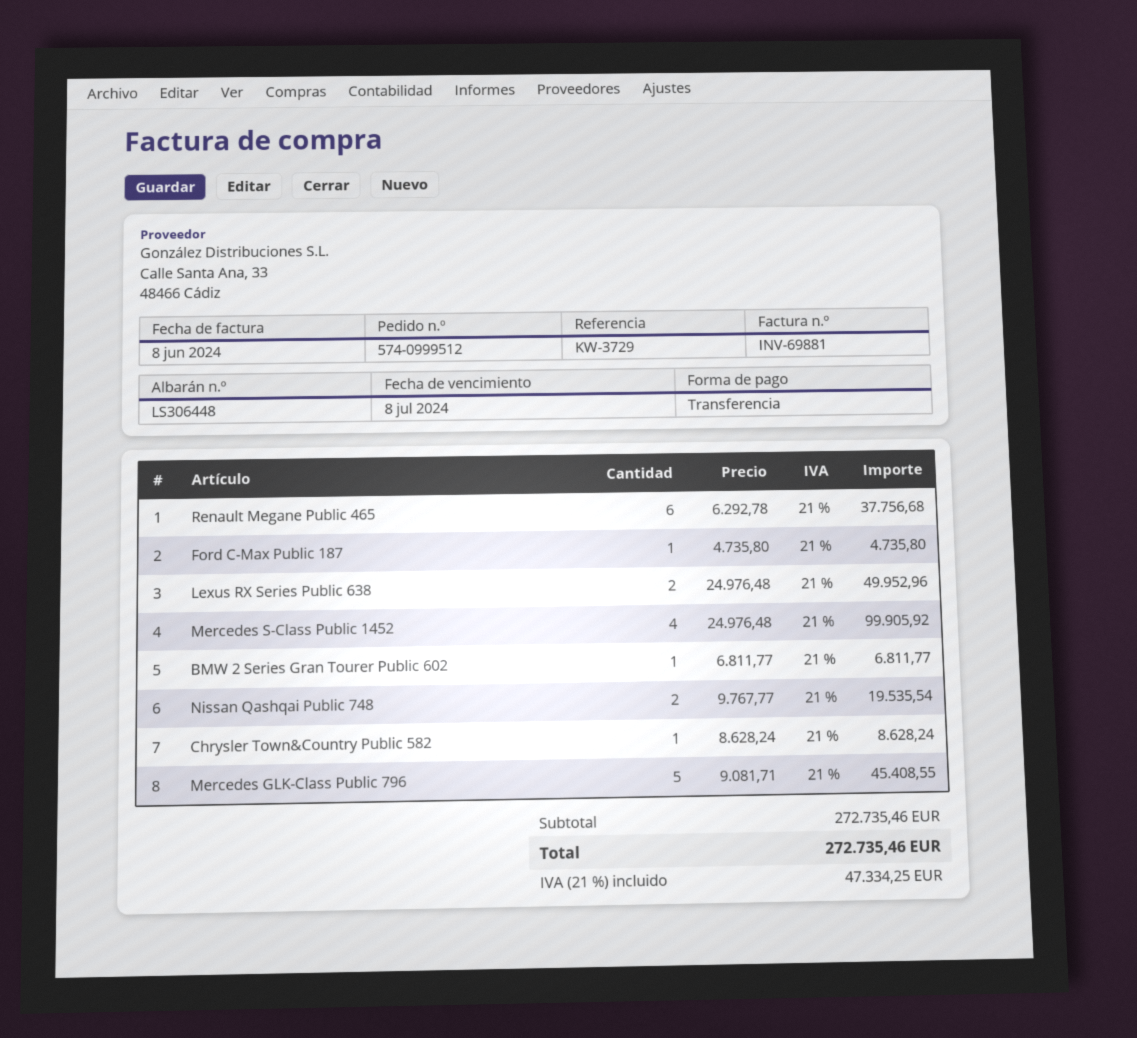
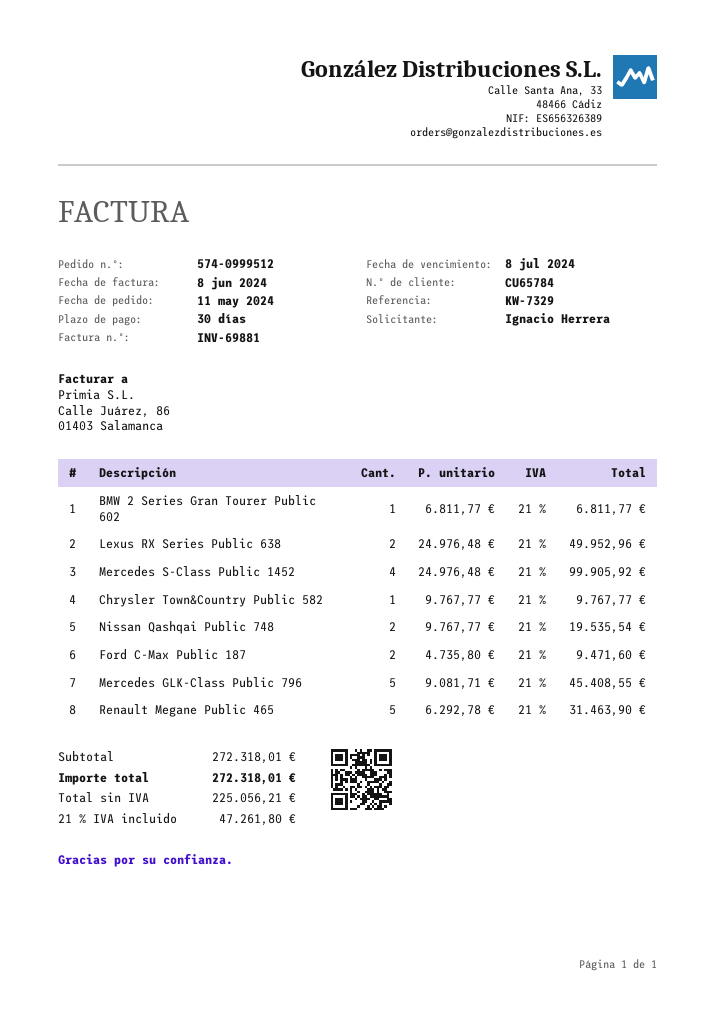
reference: KW-3729 -> KW-7329
Renault Megane Public 465: 6 x 6292.78 = 37756.68 -> 5 x 6292.78 = 31463.90
Ford C-Max Public 187: 1 x 4735.80 = 4735.80 -> 2 x 4735.80 = 9471.60
Chrysler Town&Country Public 582: 1 x 8628.24 = 8628.24 -> 1 x 9767.77 = 9767.77
subtotal: 272735.46 -> 272318.01
tax: 21% = 47334.25 -> 21% = 47261.80
total: 272735.46 -> 272318.01

